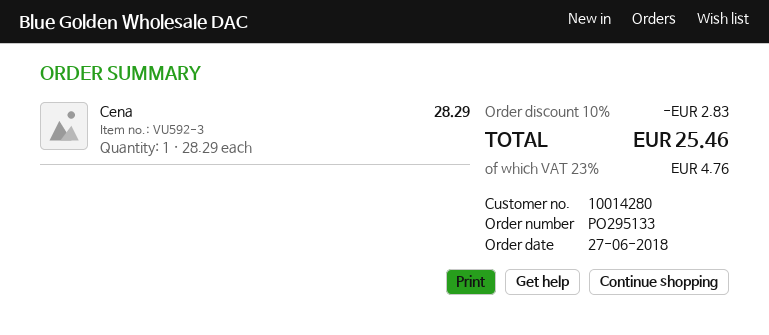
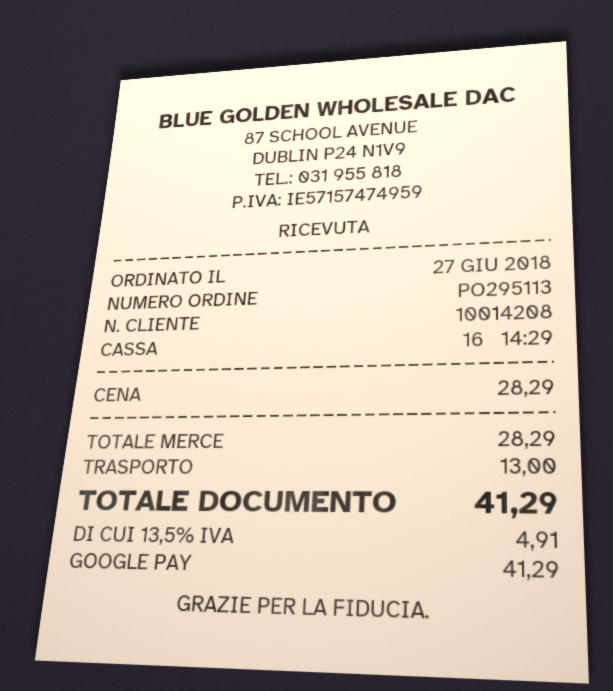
order number: PO295133 -> PO295113
customer number: 10014280 -> 10014208
discount: 10% = 2.83 -> none
shipping: none -> 13.00
tax: 23% = 4.76 -> 13.5% = 4.91
total: 25.46 -> 41.29

